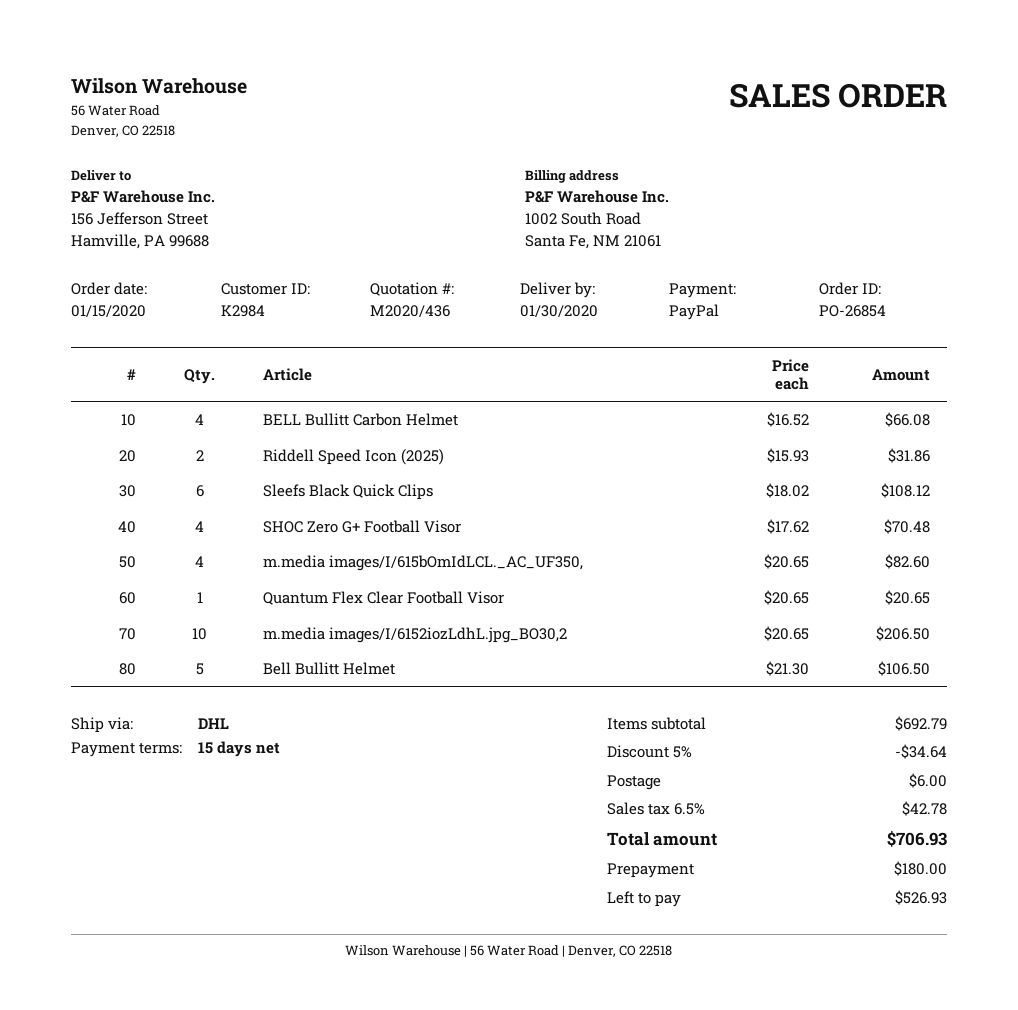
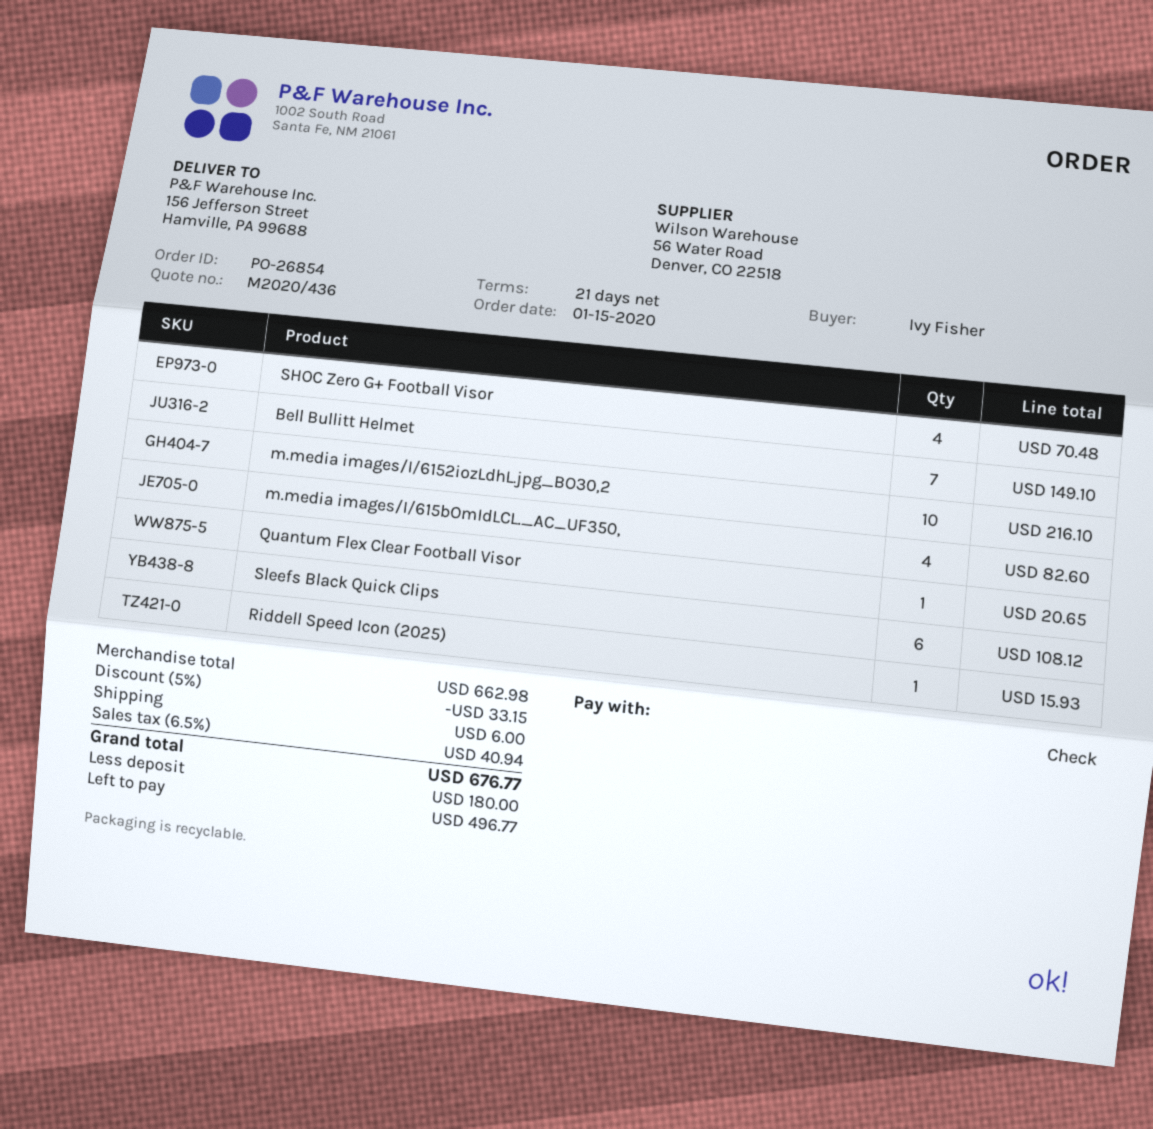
payment terms: 15 days -> 21 days
payment method: PayPal -> cheque
BELL Bullitt Carbon Helmet: 4 for 66.08 -> none
Riddell Speed Icon (2025): 2 for 31.86 -> 1 for 15.93
m.media images/I/6152iozLdhL.jpg_BO30,2: 10 for 206.50 -> 10 for 216.10
Bell Bullitt Helmet: 5 for 106.50 -> 7 for 149.10
subtotal: 692.79 -> 662.98
discount: 5% = 34.64 -> 5% = 33.15
tax: 6.5% = 42.78 -> 6.5% = 40.94
total: 706.93 -> 676.77
balance: 526.93 -> 496.77

